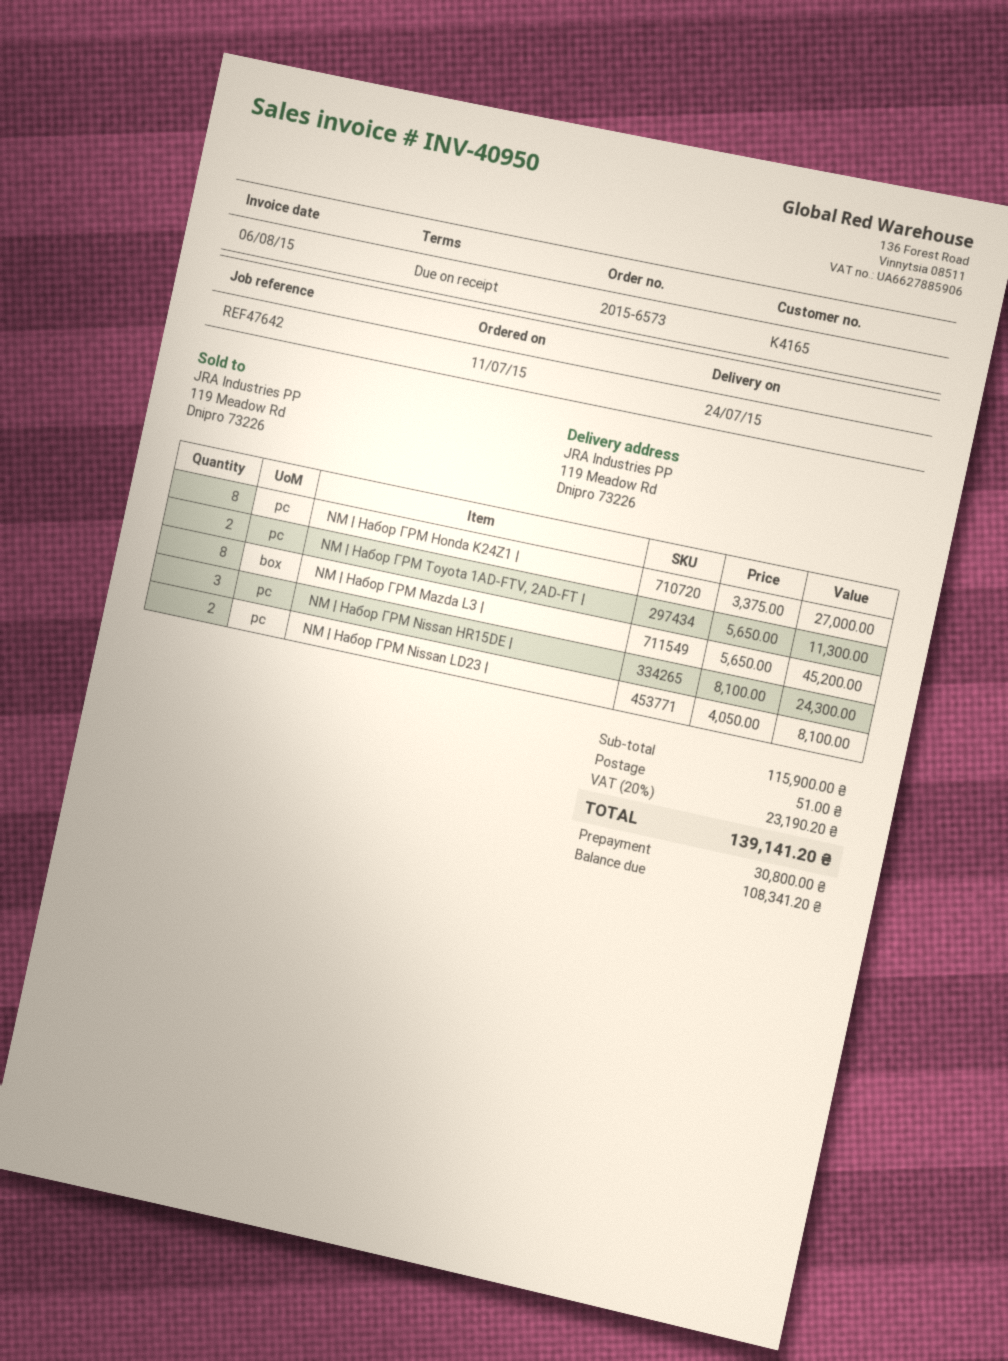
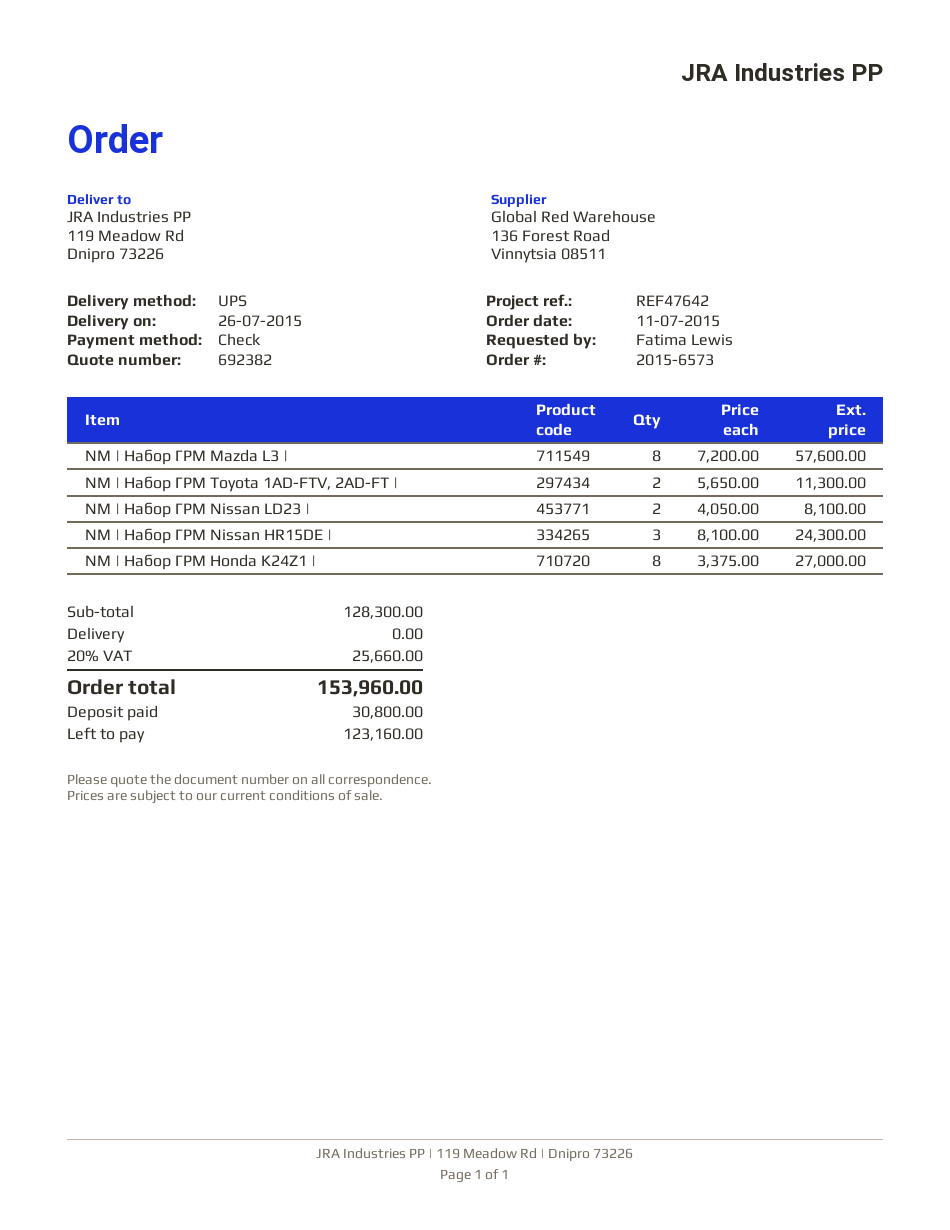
delivery date: 2015-07-24 -> 2015-07-26
NM | Набор ГРМ Mazda L3 |: 8 x 5650.00 = 45200.00 -> 8 x 7200.00 = 57600.00
subtotal: 115900.00 -> 128300.00
shipping: 51.00 -> 0.00
tax: 20% = 23190.20 -> 20% = 25660.00
total: 139141.20 -> 153960.00
balance: 108341.20 -> 123160.00

